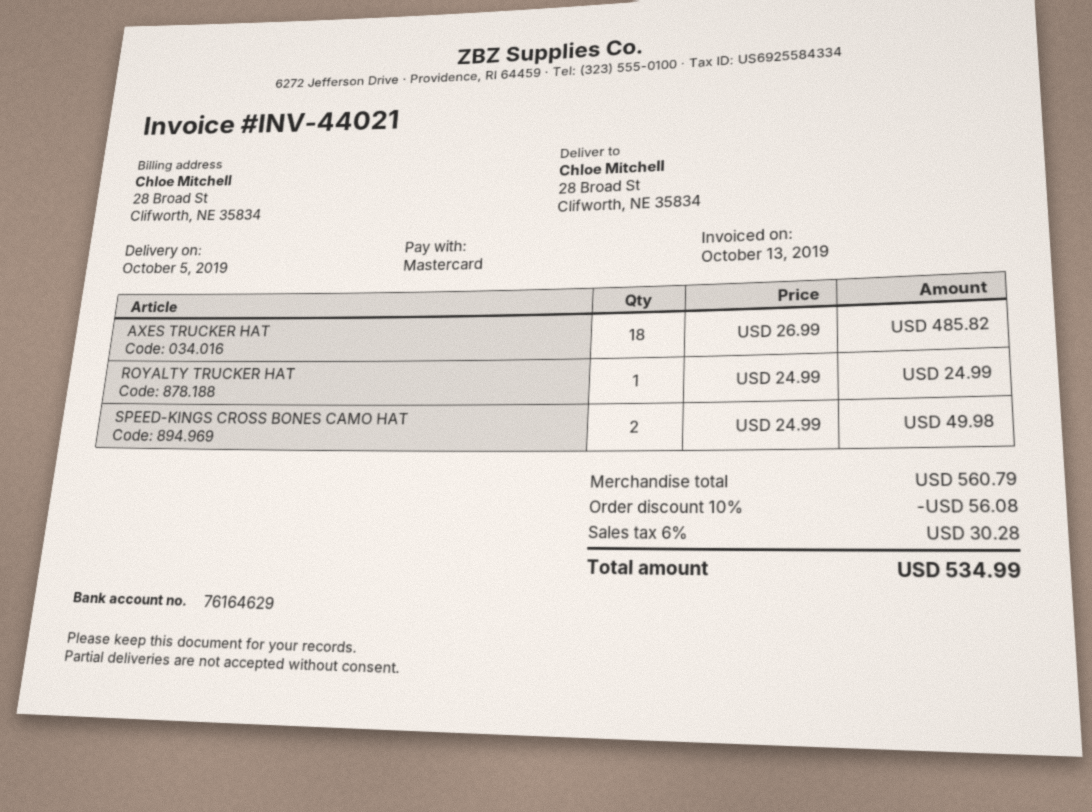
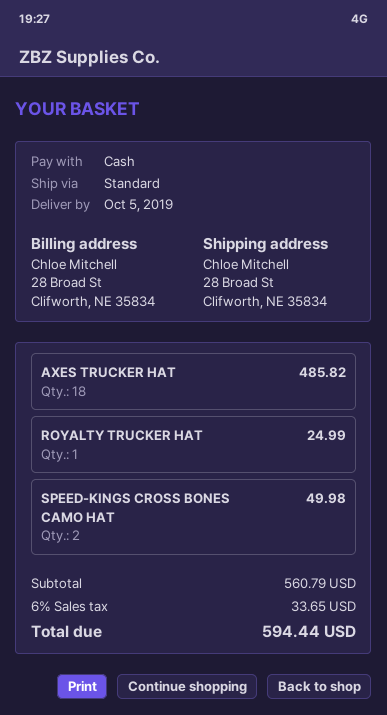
payment method: Mastercard -> cash
discount: 10% = 56.08 -> none
tax: 6% = 30.28 -> 6% = 33.65
total: 534.99 -> 594.44

